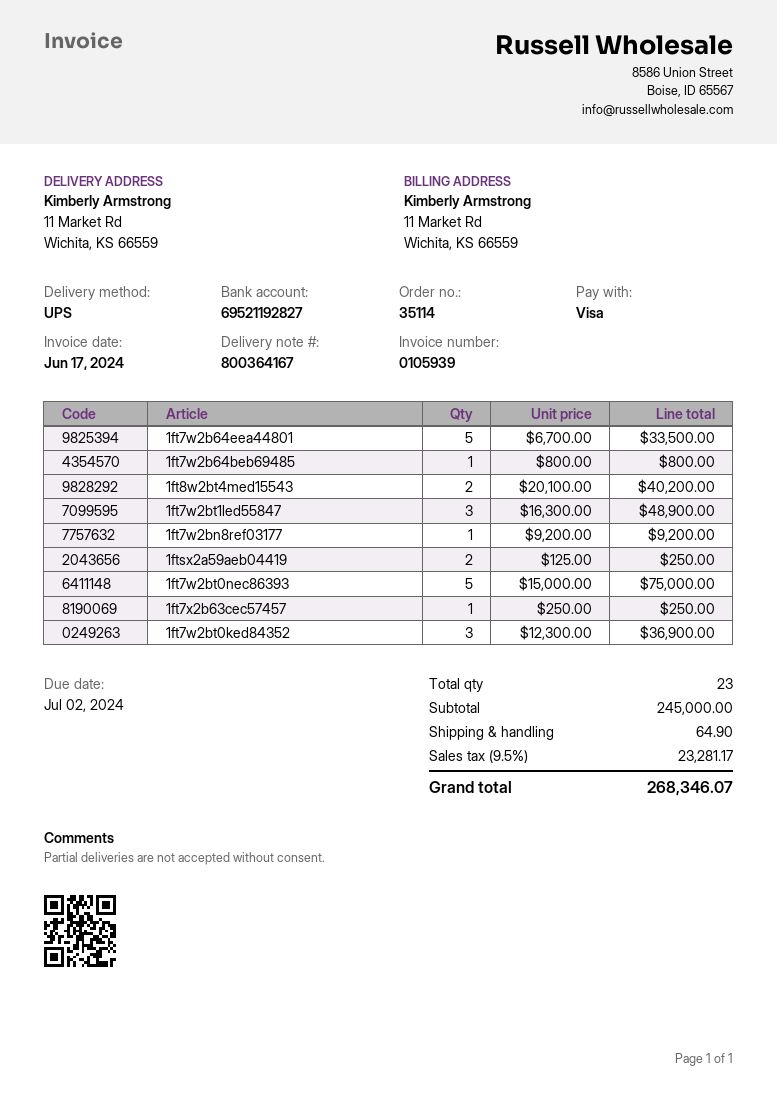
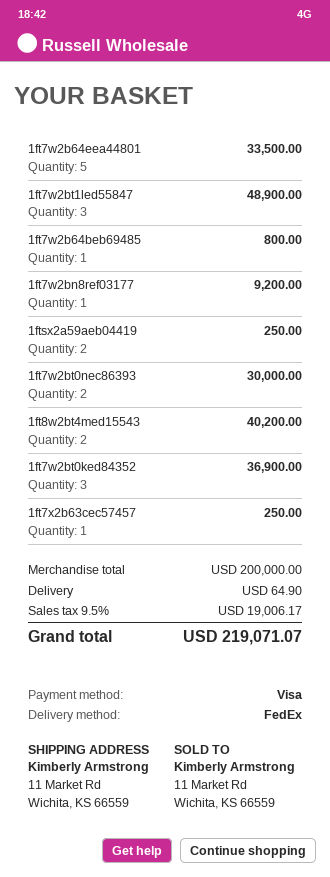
shipping method: UPS -> FedEx
1ft7w2bt0nec86393: 5 for 75000.00 -> 2 for 30000.00
subtotal: 245000.00 -> 200000.00
tax: 9.5% = 23281.17 -> 9.5% = 19006.17
total: 268346.07 -> 219071.07

